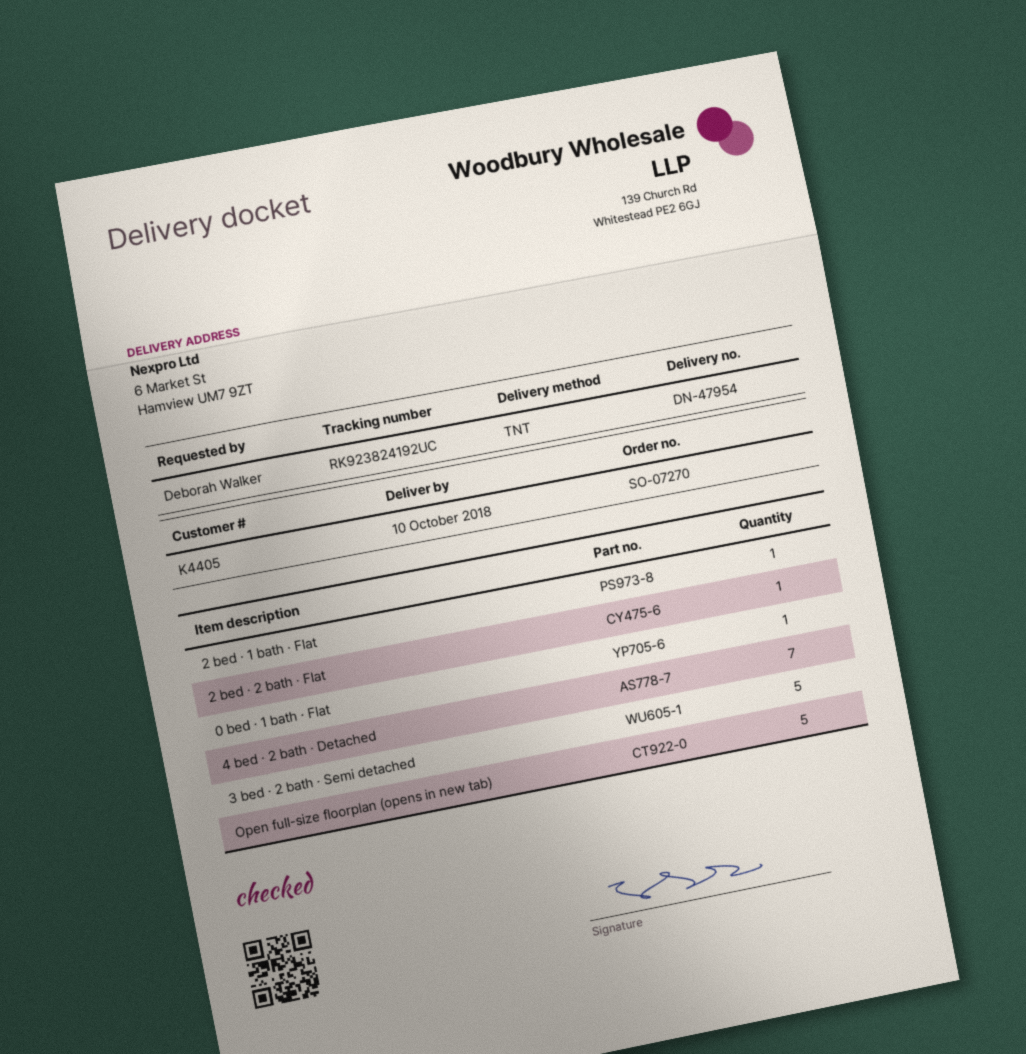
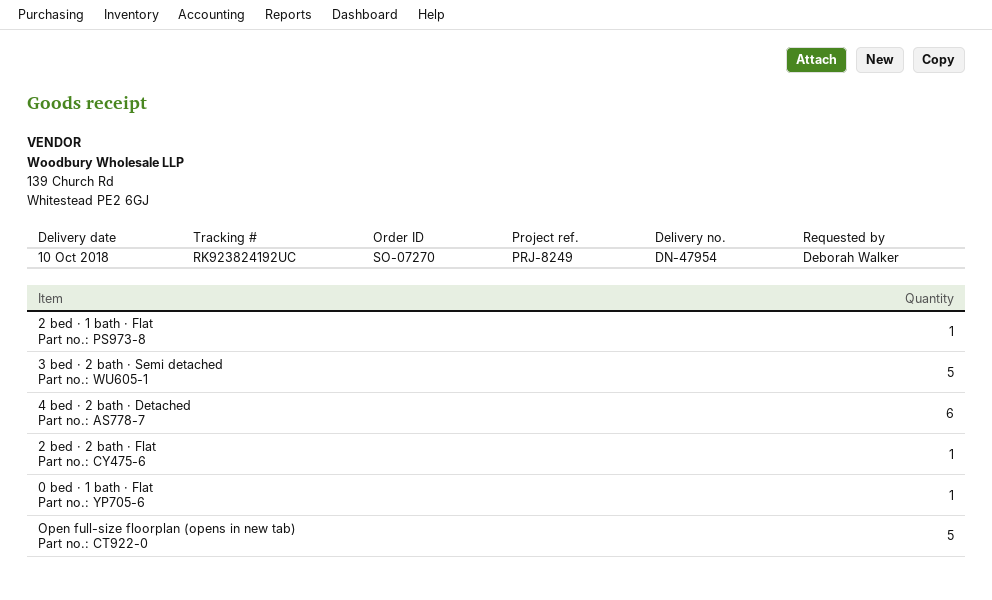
4 bed · 2 bath · Detached: 7 -> 6

